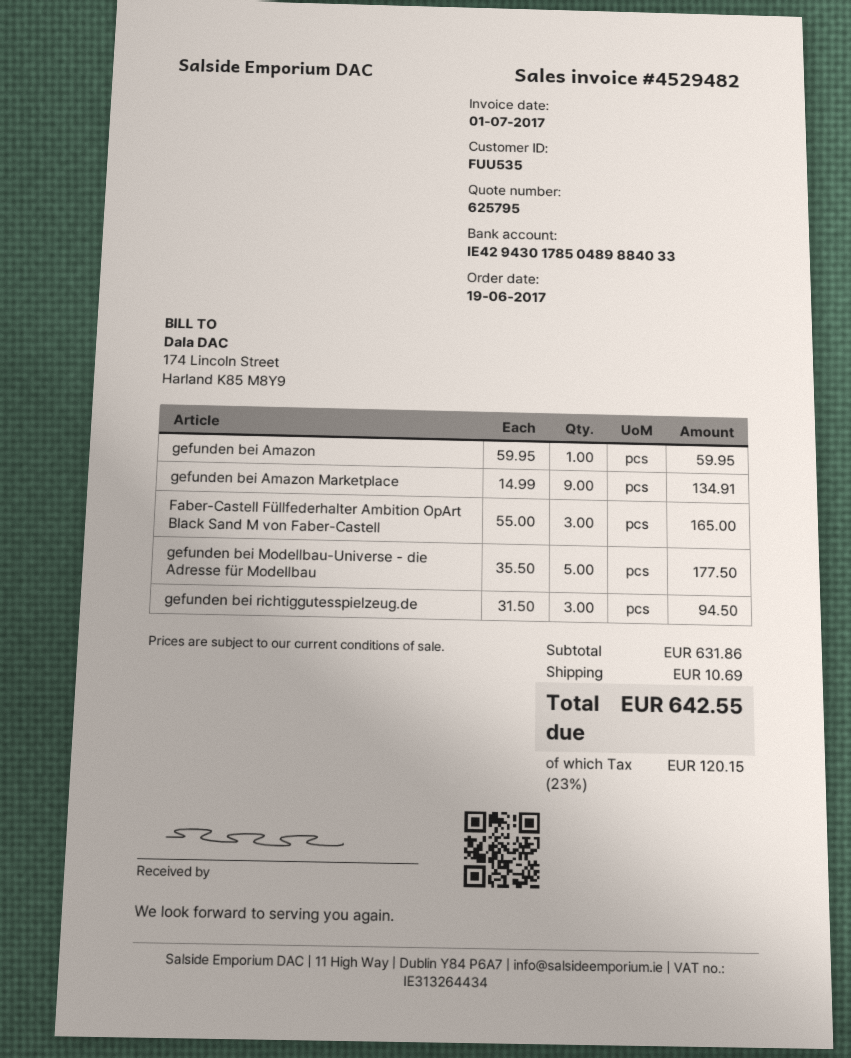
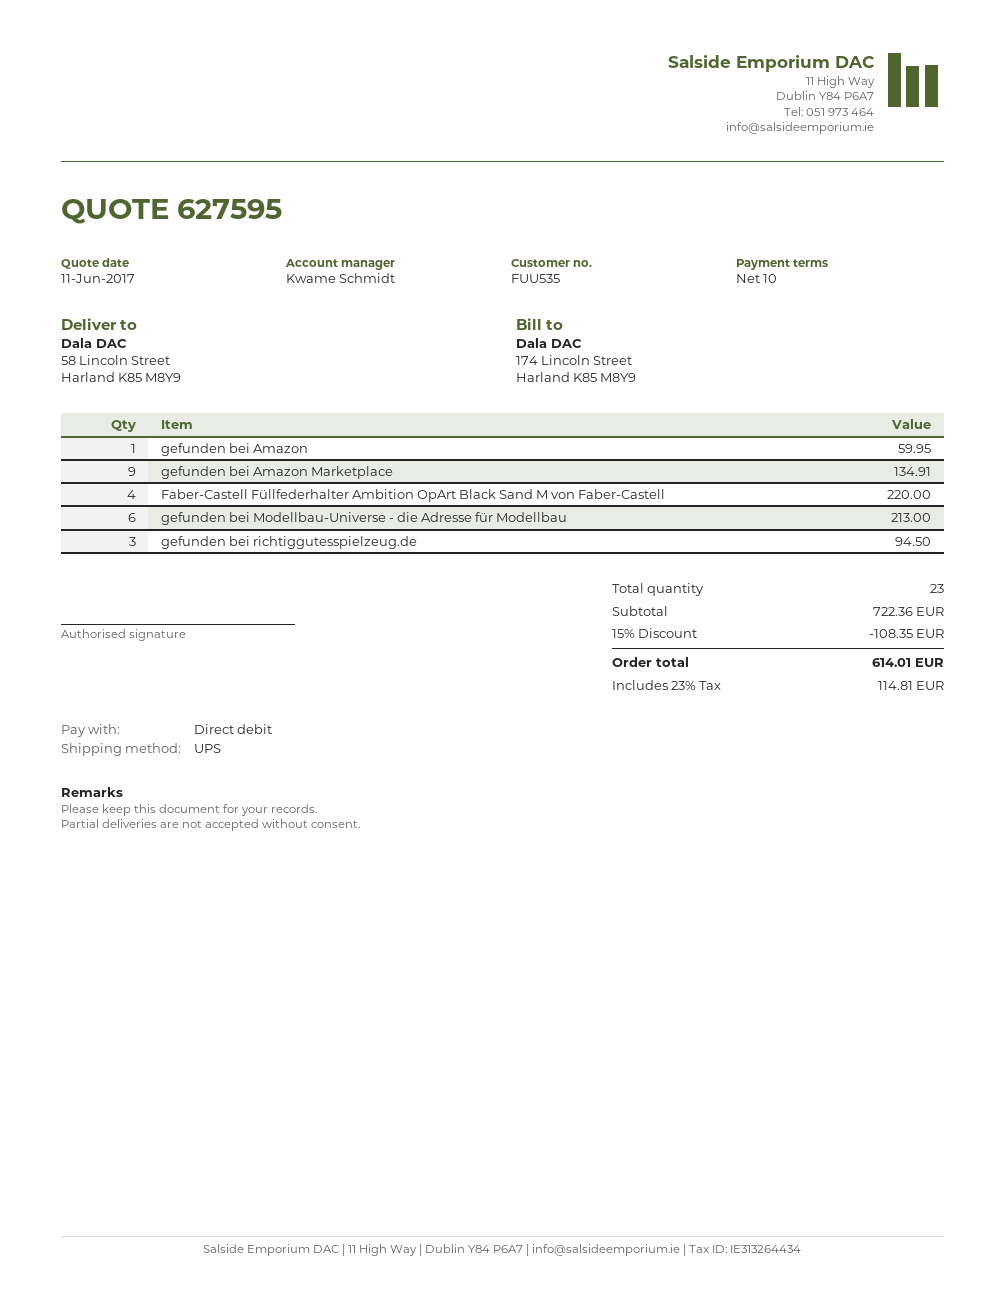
quote number: 625795 -> 627595
Faber-Castell Füllfederhalter Ambition OpArt Black Sand M von Faber-Castell: 3 for 165.00 -> 4 for 220.00
gefunden bei Modellbau-Universe - die Adresse für Modellbau: 5 for 177.50 -> 6 for 213.00
subtotal: 631.86 -> 722.36
discount: none -> 15% = 108.35
shipping: 10.69 -> none
tax: 23% = 120.15 -> 23% = 114.81
total: 642.55 -> 614.01

